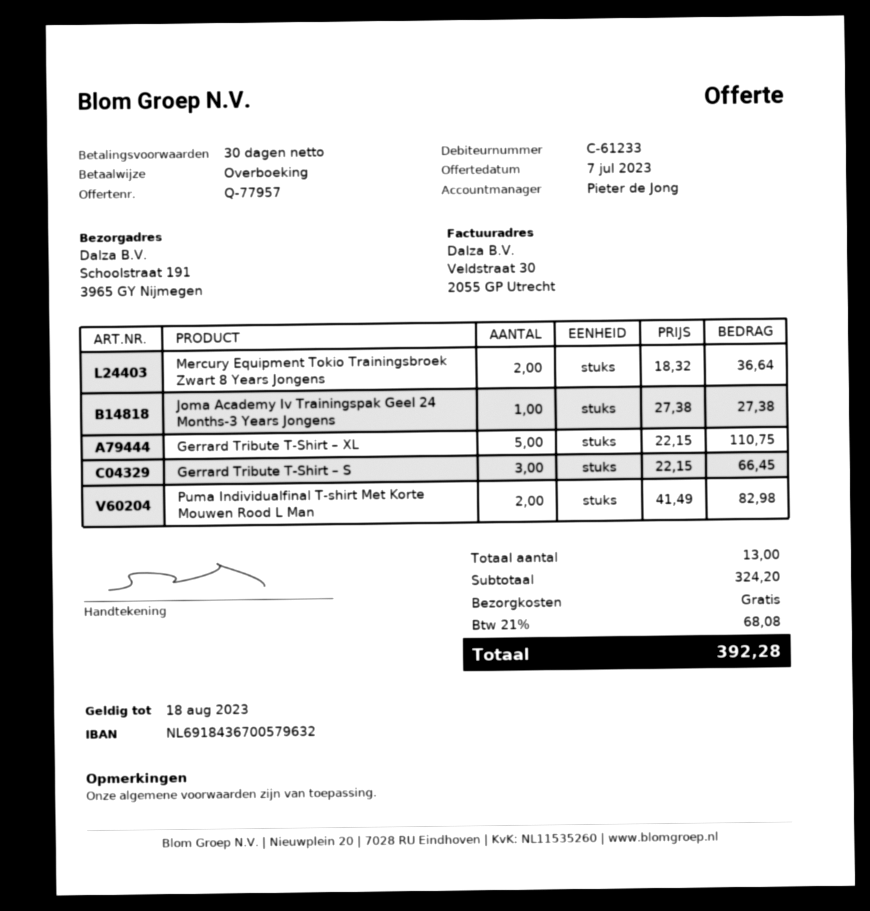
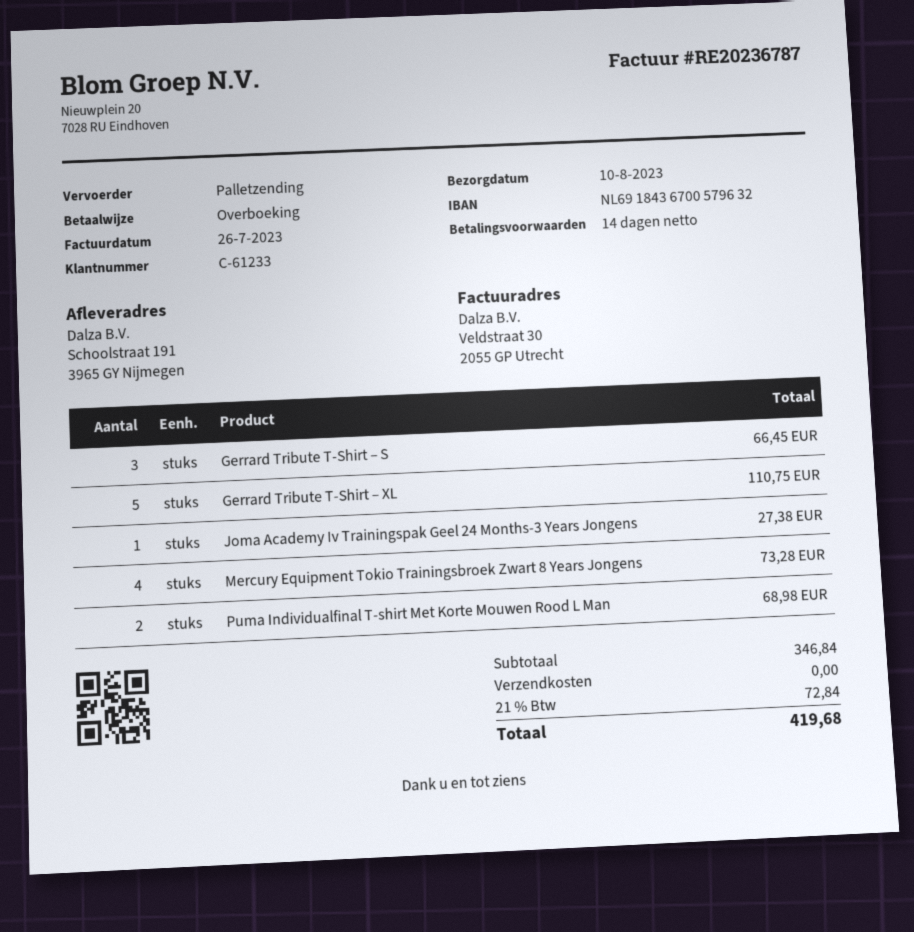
payment terms: 30 days -> 14 days
Mercury Equipment Tokio Trainingsbroek Zwart 8 Years Jongens: 2 for 36.64 -> 4 for 73.28
Puma Individualfinal T-shirt Met Korte Mouwen Rood L Man: 2 for 82.98 -> 2 for 68.98
subtotal: 324.20 -> 346.84
tax: 21% = 68.08 -> 21% = 72.84
total: 392.28 -> 419.68

